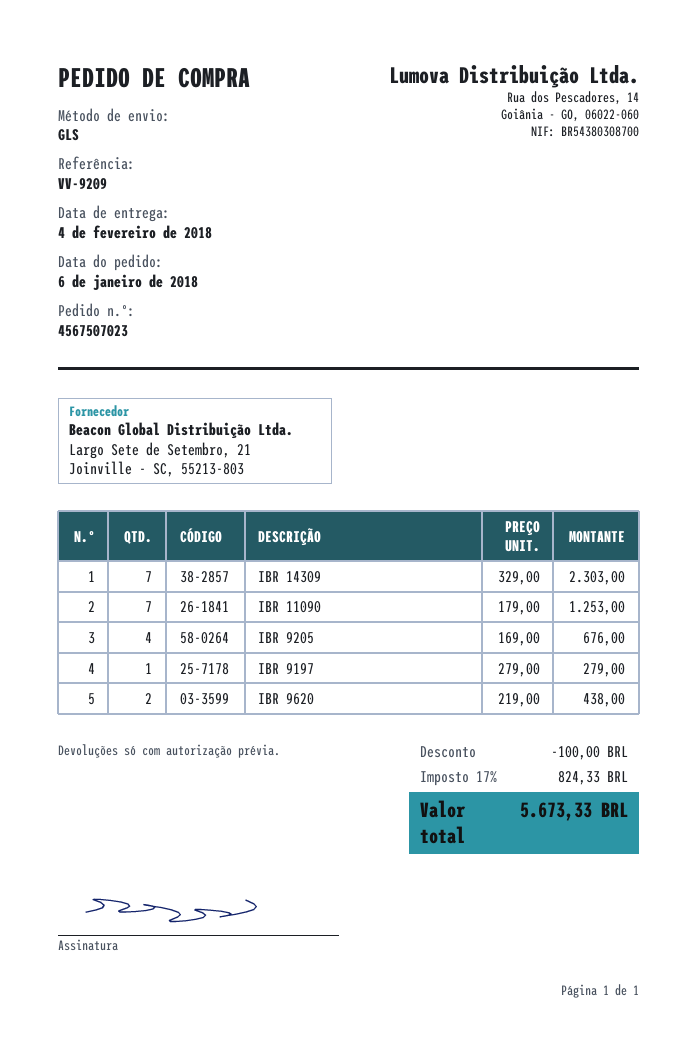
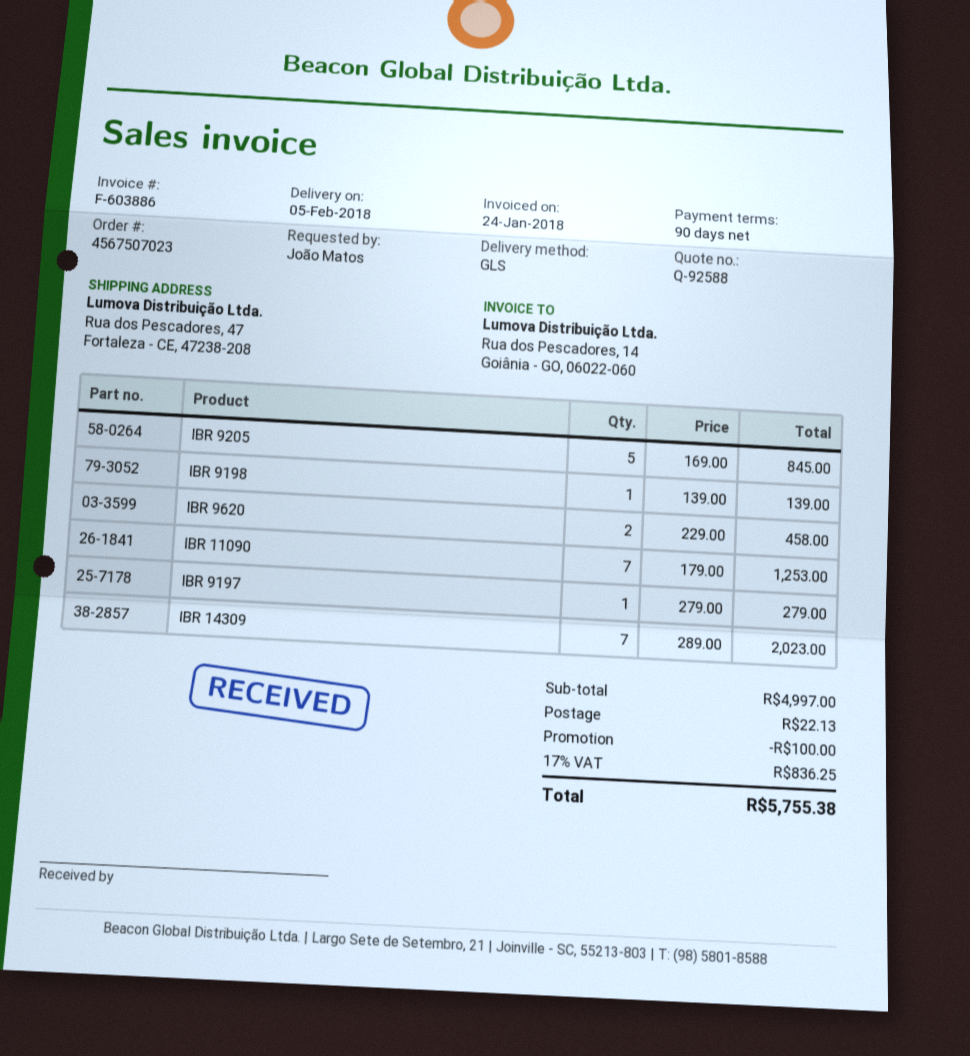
delivery date: 2018-02-04 -> 2018-02-05
IBR 14309: 7 x 329.00 = 2303.00 -> 7 x 289.00 = 2023.00
IBR 9205: 4 x 169.00 = 676.00 -> 5 x 169.00 = 845.00
IBR 9620: 2 x 219.00 = 438.00 -> 2 x 229.00 = 458.00
IBR 9198: none -> 1 x 139.00 = 139.00
shipping: none -> 22.13
tax: 17% = 824.33 -> 17% = 836.25
total: 5673.33 -> 5755.38

